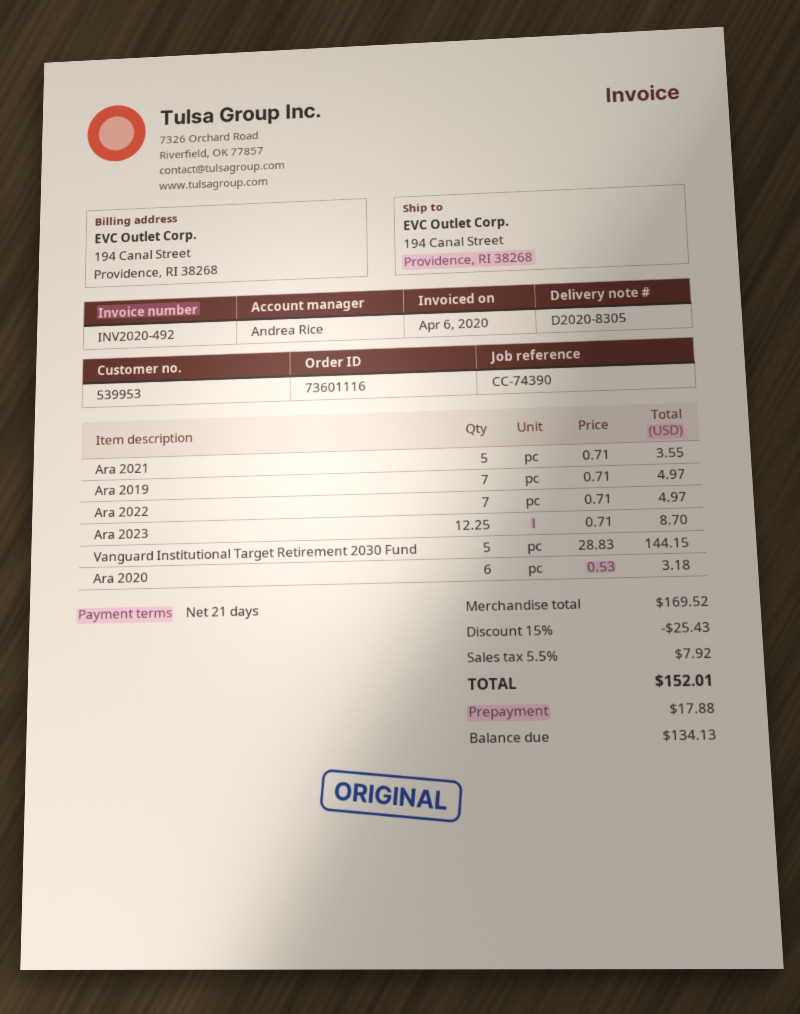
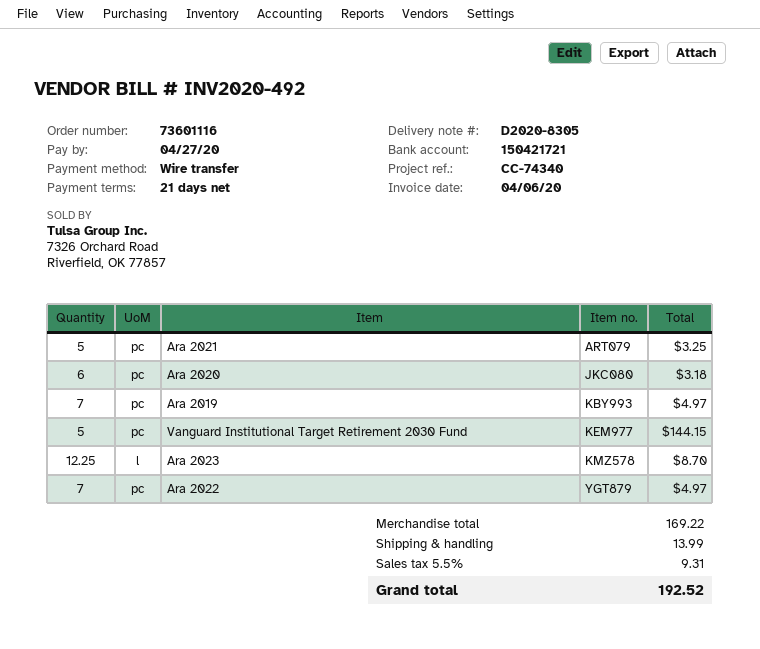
reference: CC-74390 -> CC-74340
Ara 2021: 5 for 3.55 -> 5 for 3.25
subtotal: 169.52 -> 169.22
discount: 15% = 25.43 -> none
shipping: none -> 13.99
tax: 5.5% = 7.92 -> 5.5% = 9.31
total: 152.01 -> 192.52

